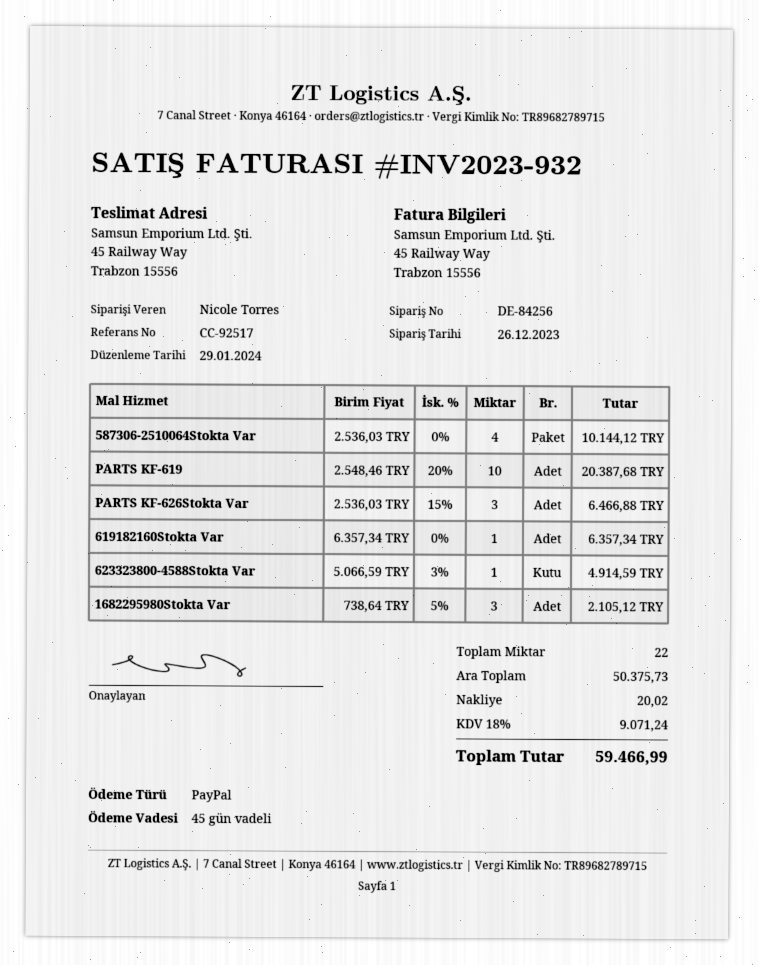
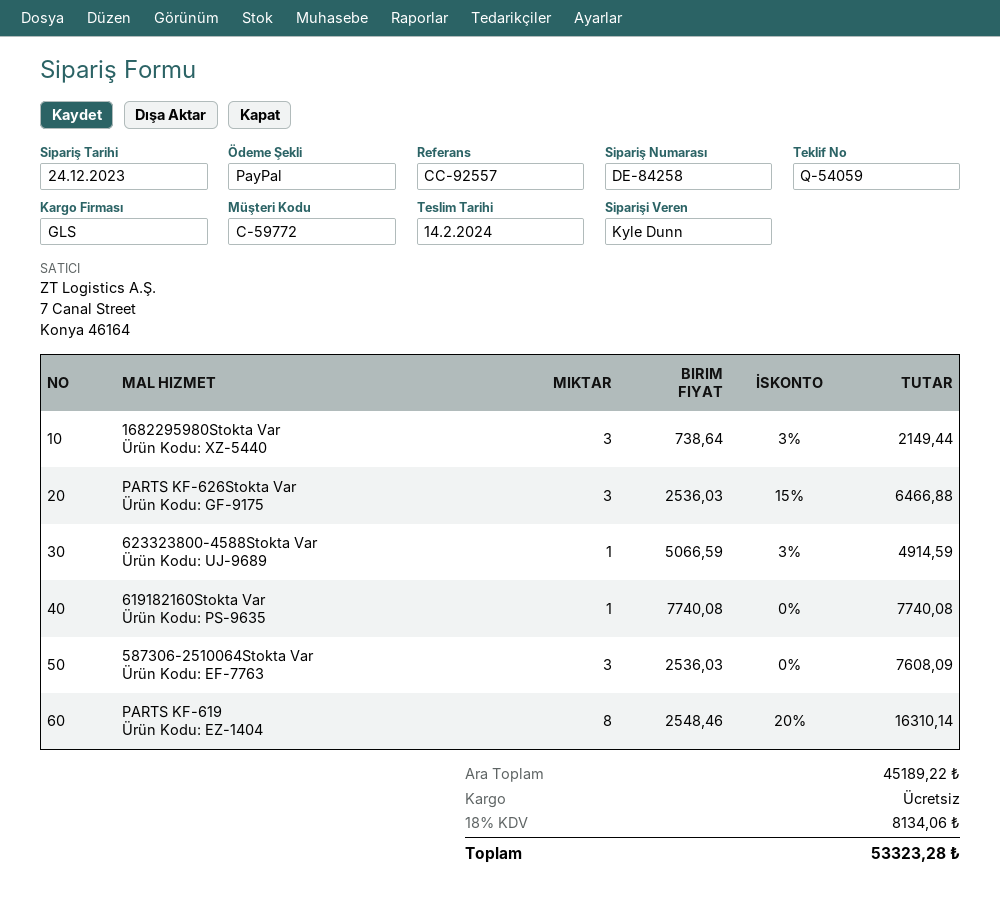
order number: DE-84256 -> DE-84258
order date: 2023-12-26 -> 2023-12-24
reference: CC-92517 -> CC-92557
ordered by: Nicole Torres -> Kyle Dunn
587306-2510064Stokta Var: 4 x 2536.03 = 10144.12 -> 3 x 2536.03 = 7608.09
PARTS KF-619: 10 x 2548.46 - 20% = 20387.68 -> 8 x 2548.46 - 20% = 16310.14
619182160Stokta Var: 1 x 6357.34 = 6357.34 -> 1 x 7740.08 = 7740.08
1682295980Stokta Var: 3 x 738.64 - 5% = 2105.12 -> 3 x 738.64 - 3% = 2149.44
subtotal: 50375.73 -> 45189.22
shipping: 20.02 -> 0.00
tax: 18% = 9071.24 -> 18% = 8134.06
total: 59466.99 -> 53323.28

